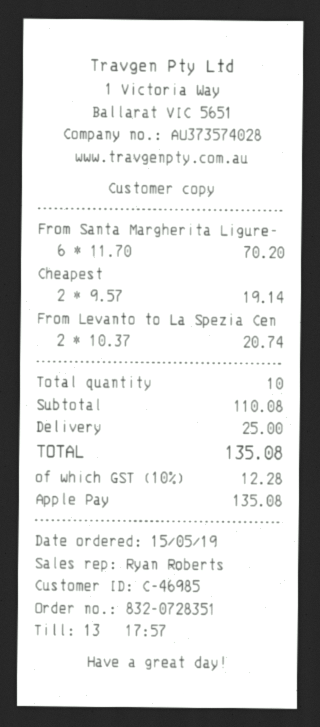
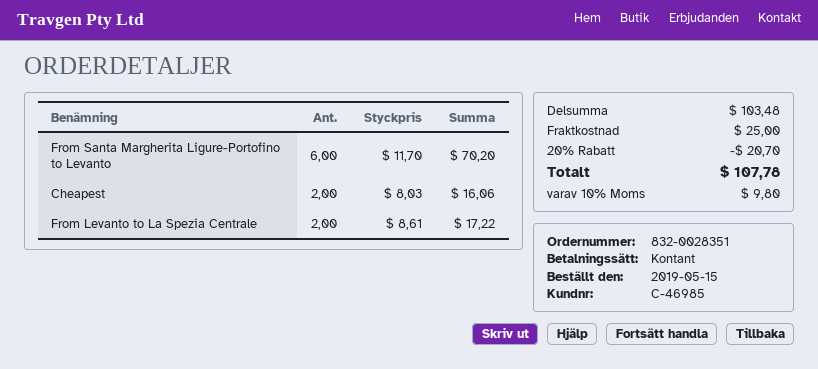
order number: 832-0728351 -> 832-0028351
payment method: Apple Pay -> cash
Cheapest: 2 x 9.57 = 19.14 -> 2 x 8.03 = 16.06
From Levanto to La Spezia Cen: 2 x 10.37 = 20.74 -> 2 x 8.61 = 17.22
subtotal: 110.08 -> 103.48
discount: none -> 20% = 20.70
tax: 10% = 12.28 -> 10% = 9.80
total: 135.08 -> 107.78

